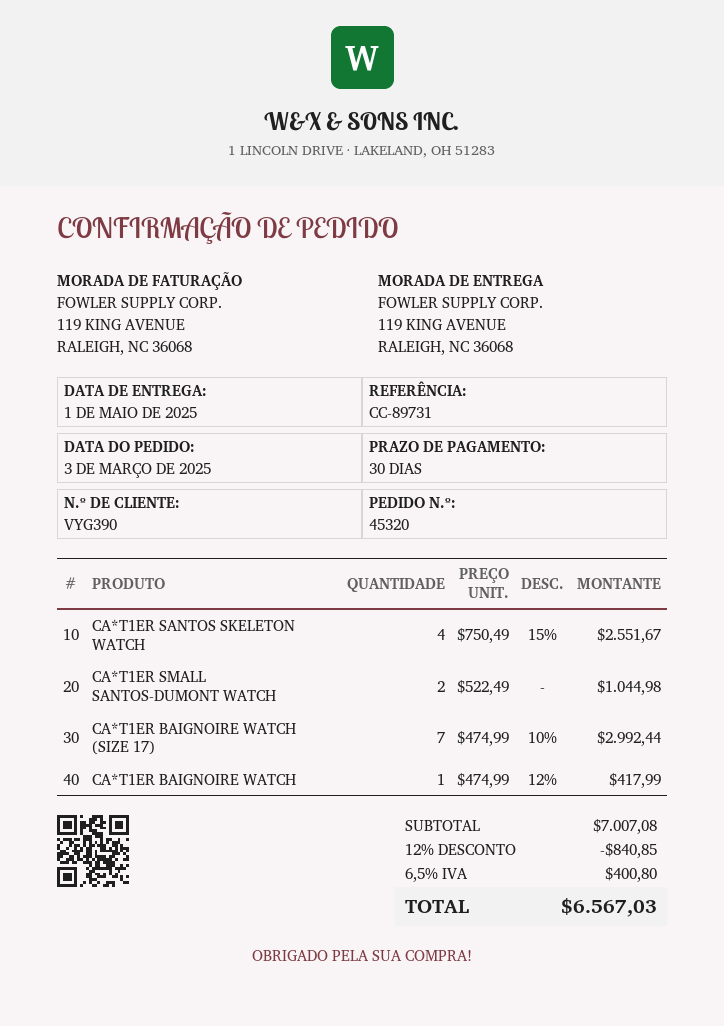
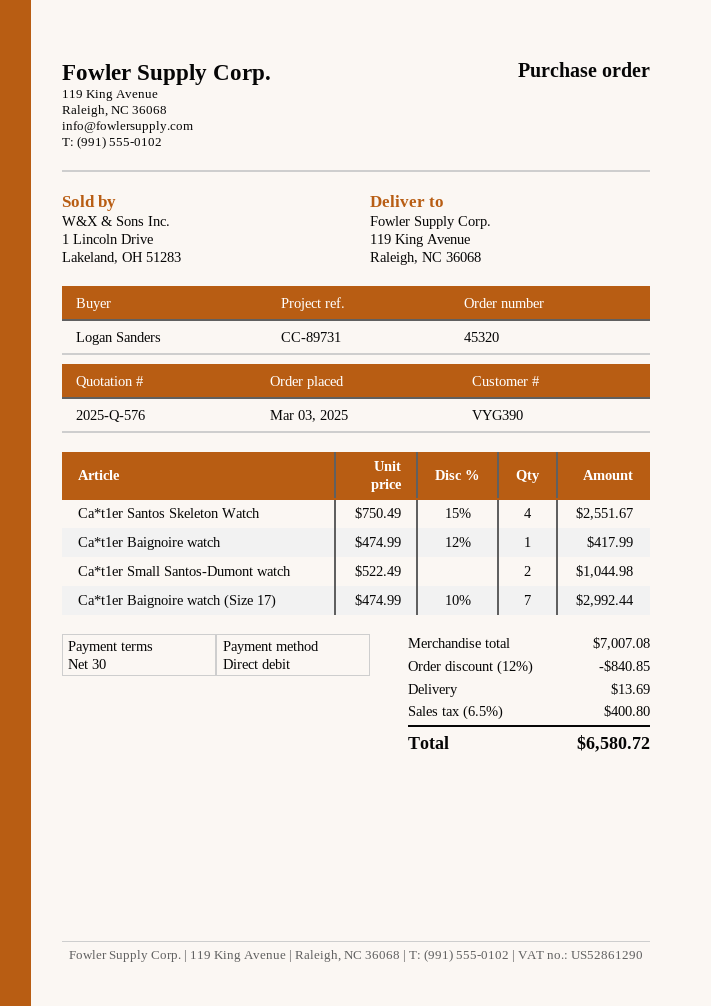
shipping: none -> 13.69
total: 6567.03 -> 6580.72

